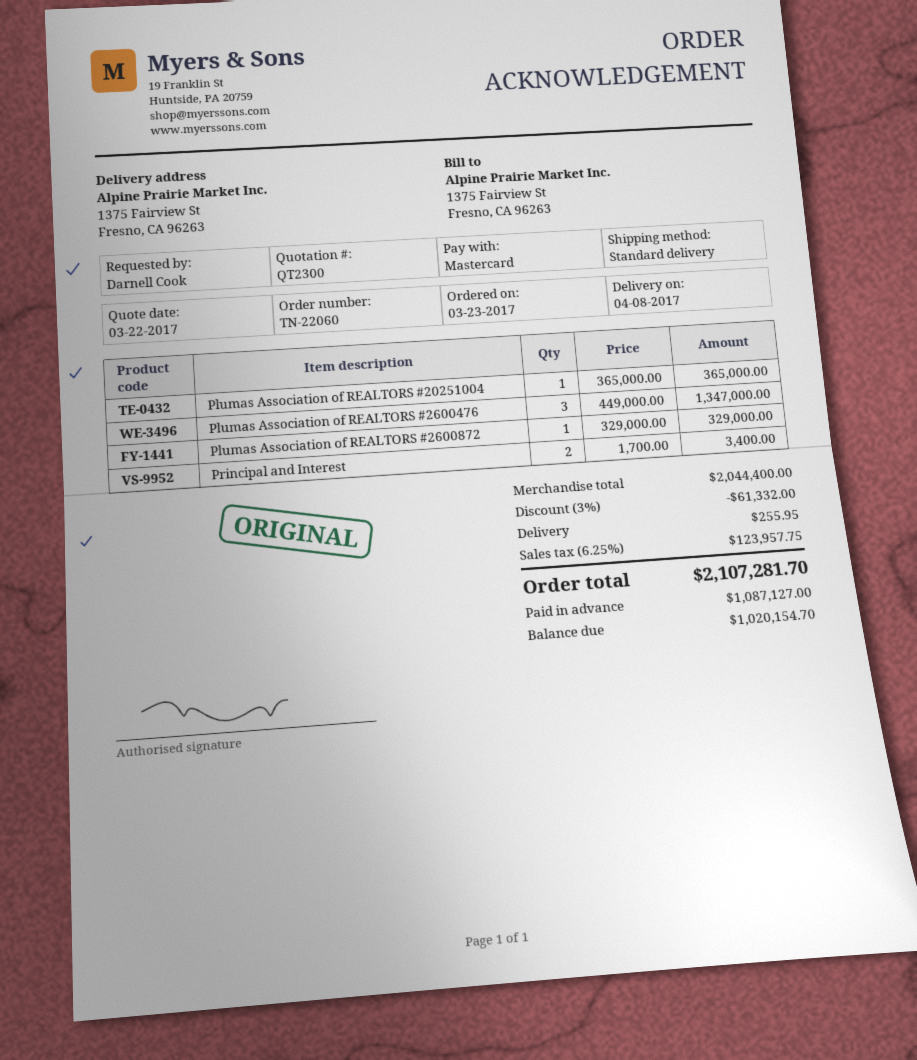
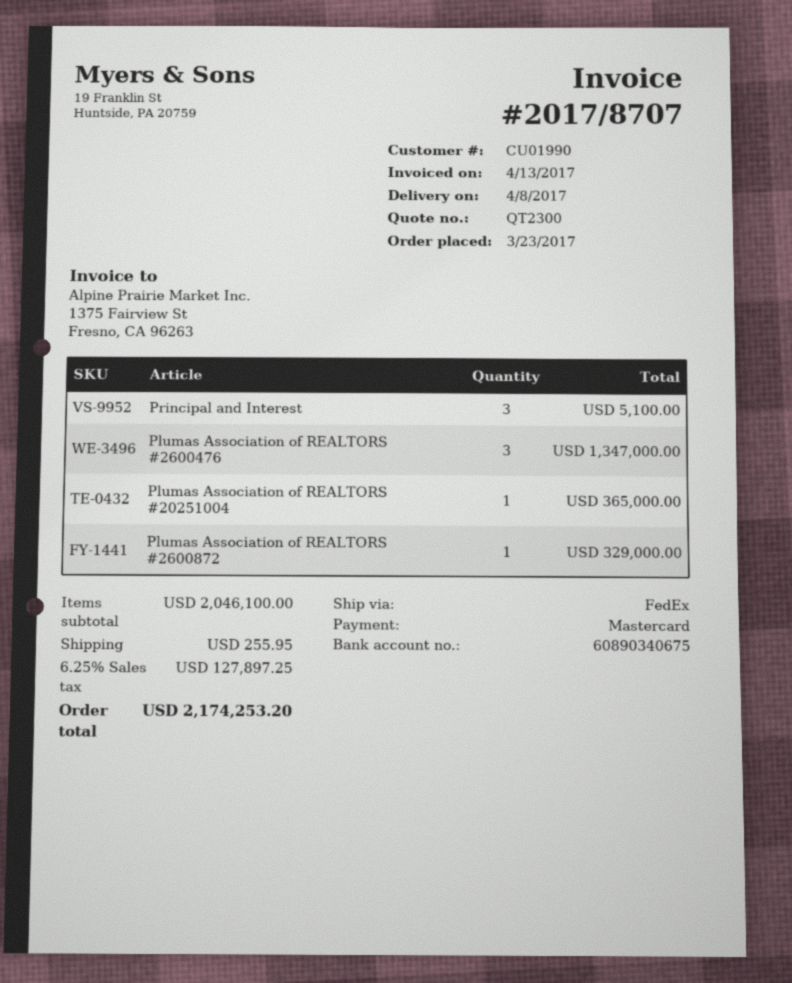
shipping method: standard -> FedEx
Principal and Interest: 2 for 3400.00 -> 3 for 5100.00
subtotal: 2044400.00 -> 2046100.00
discount: 3% = 61332.00 -> none
tax: 6.25% = 123957.75 -> 6.25% = 127897.25
total: 2107281.70 -> 2174253.20

